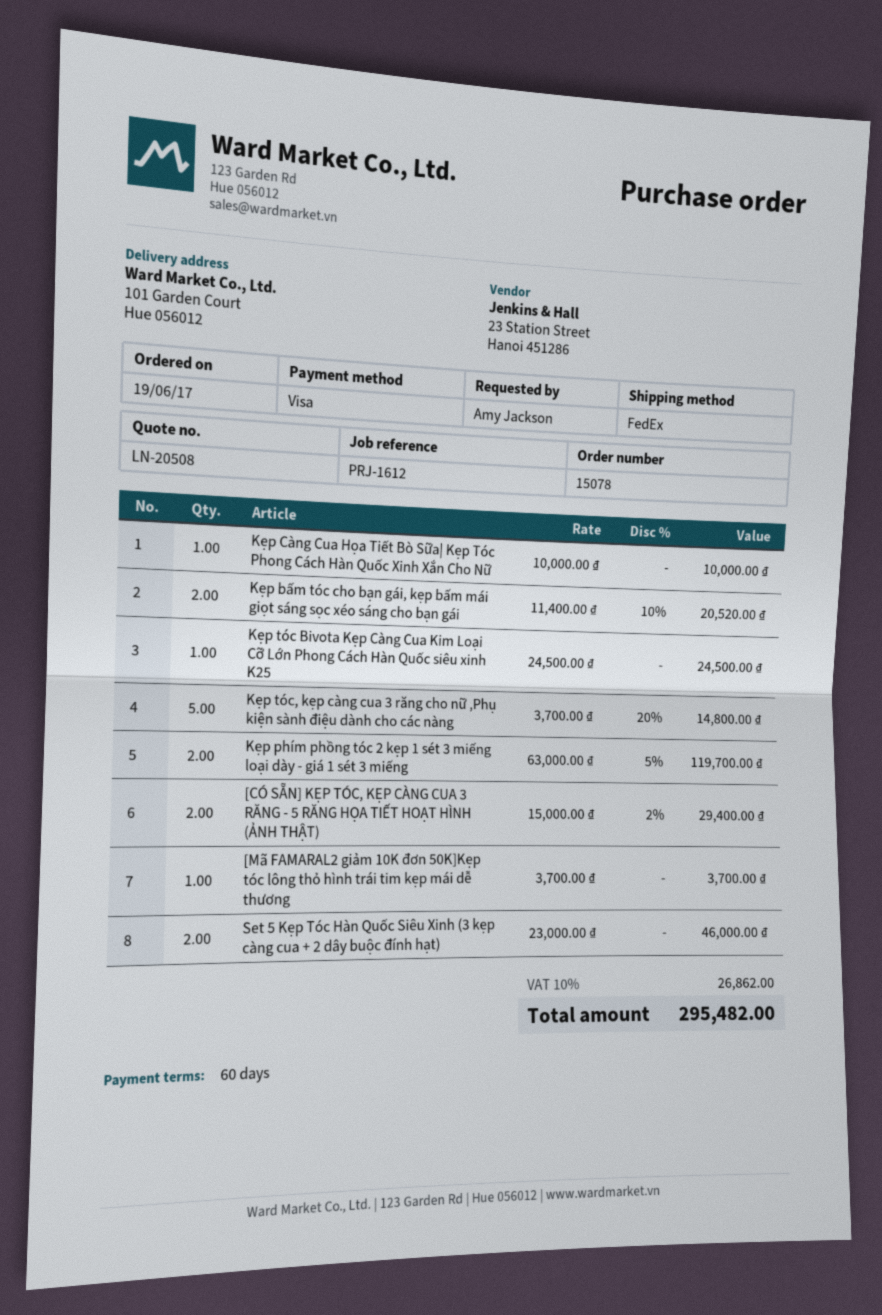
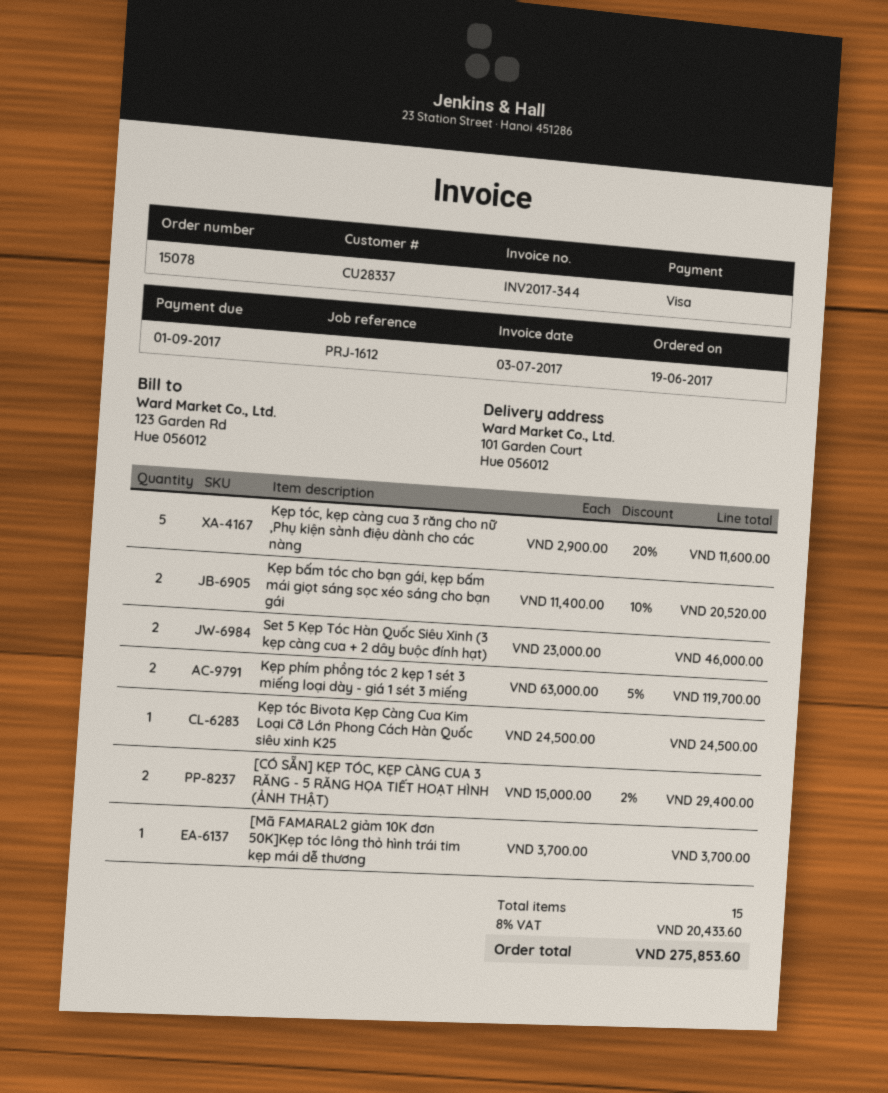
Kẹp Càng Cua Họa Tiết Bò Sữa| Kẹp Tóc Phong Cách Hàn Quốc Xinh Xắn Cho Nữ: 1 x 10000.00 = 10000.00 -> none
Kẹp tóc, kẹp càng cua 3 răng cho nữ ,Phụ kiện sành điệu dành cho các nàng: 5 x 3700.00 - 20% = 14800.00 -> 5 x 2900.00 - 20% = 11600.00
tax: 10% = 26862.00 -> 8% = 20433.60
total: 295482.00 -> 275853.60

